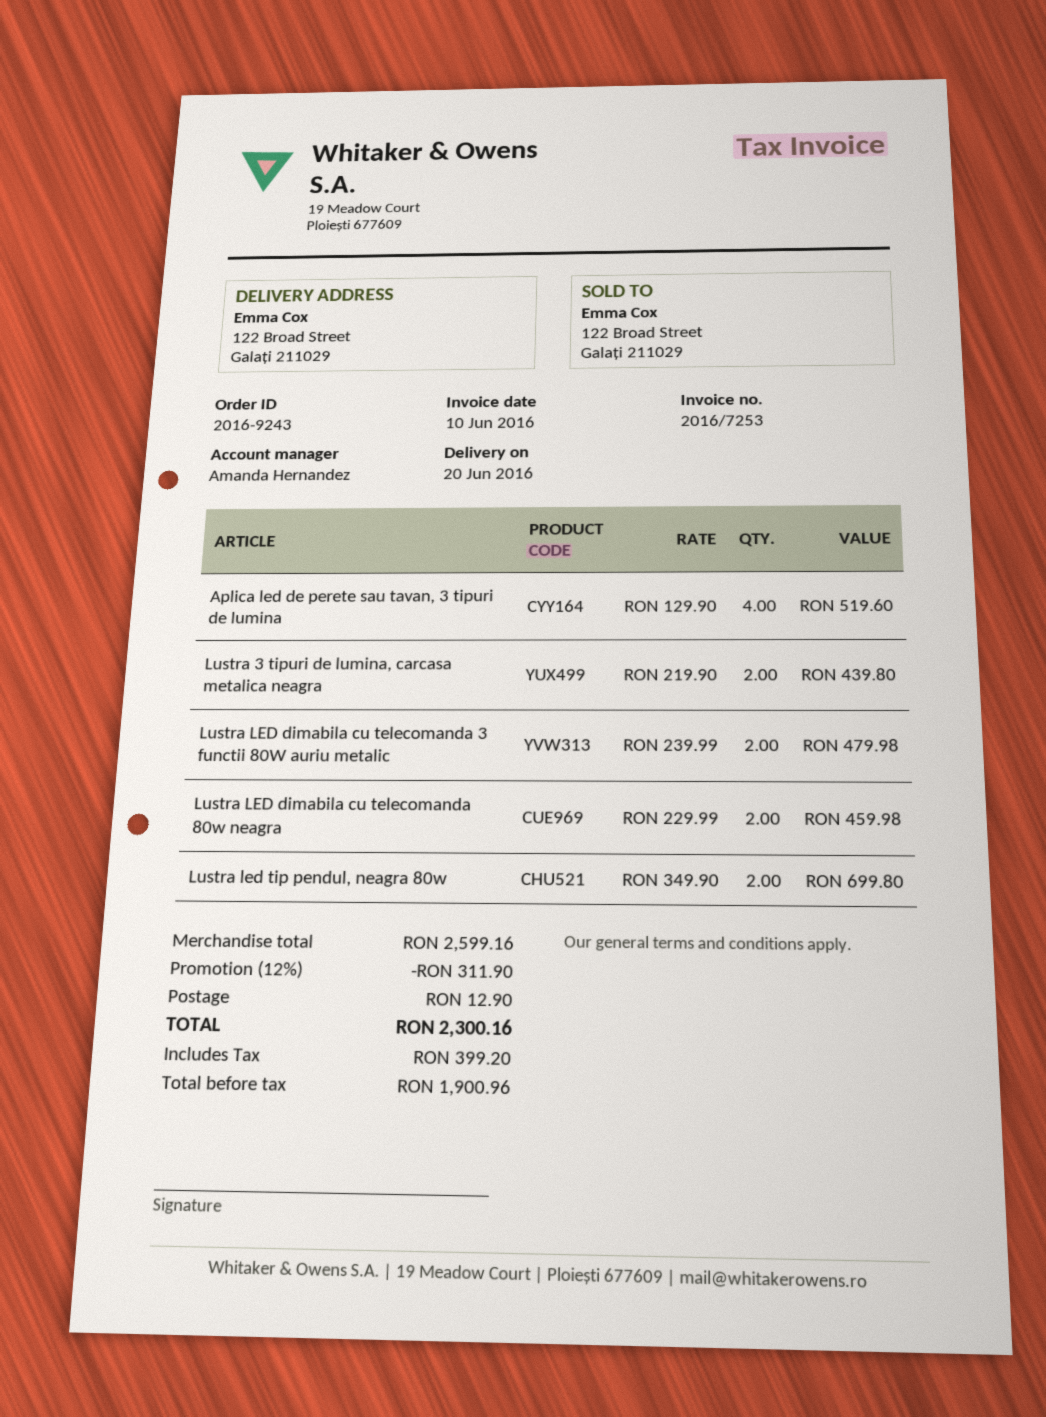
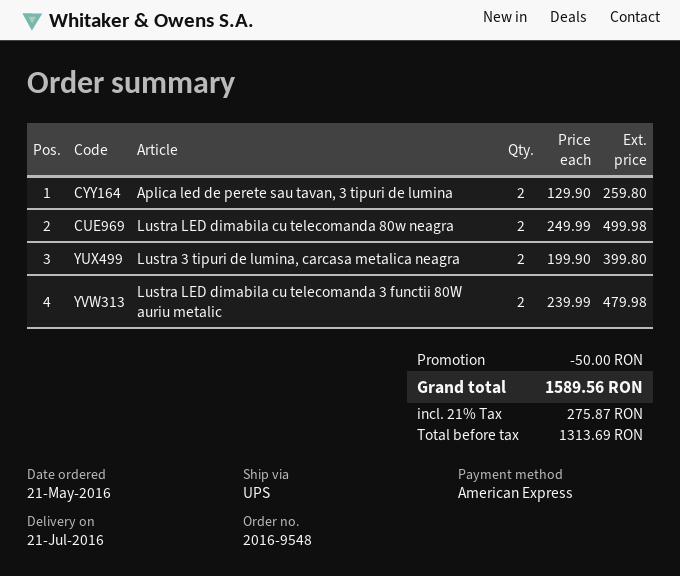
order number: 2016-9243 -> 2016-9548
delivery date: 2016-06-20 -> 2016-07-21
Aplica led de perete sau tavan, 3 tipuri de lumina: 4 x 129.90 = 519.60 -> 2 x 129.90 = 259.80
Lustra 3 tipuri de lumina, carcasa metalica neagra: 2 x 219.90 = 439.80 -> 2 x 199.90 = 399.80
Lustra LED dimabila cu telecomanda 80w neagra: 2 x 229.99 = 459.98 -> 2 x 249.99 = 499.98
Lustra led tip pendul, neagra 80w: 2 x 349.90 = 699.80 -> none
discount: 311.90 -> 50.00
shipping: 12.90 -> none
net: 1900.96 -> 1313.69
tax: 399.20 -> 275.87
total: 2300.16 -> 1589.56

